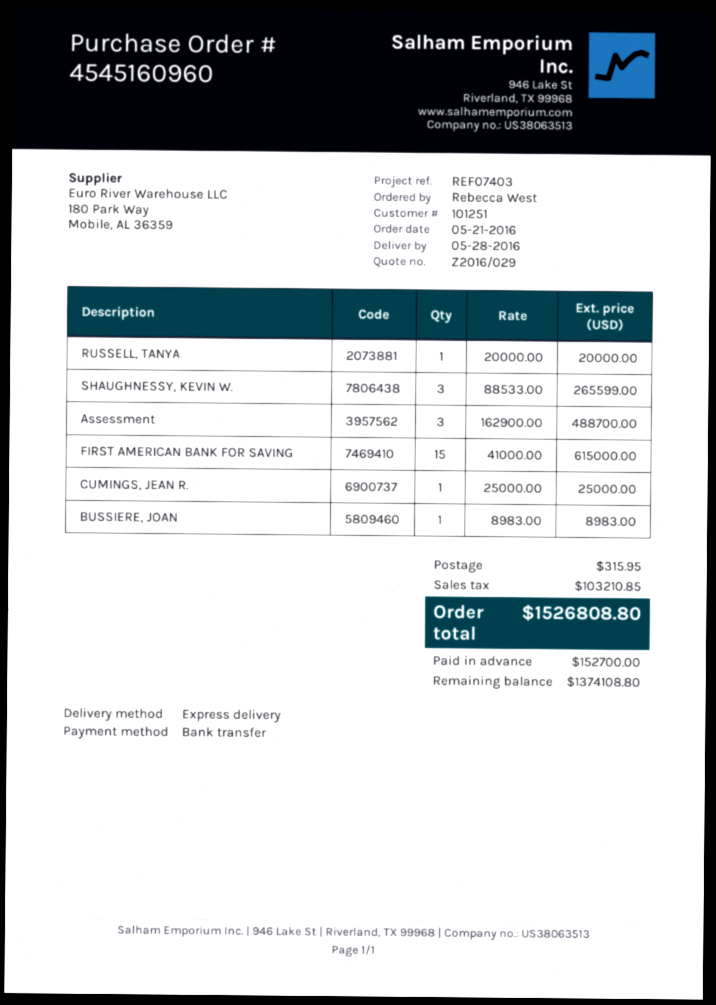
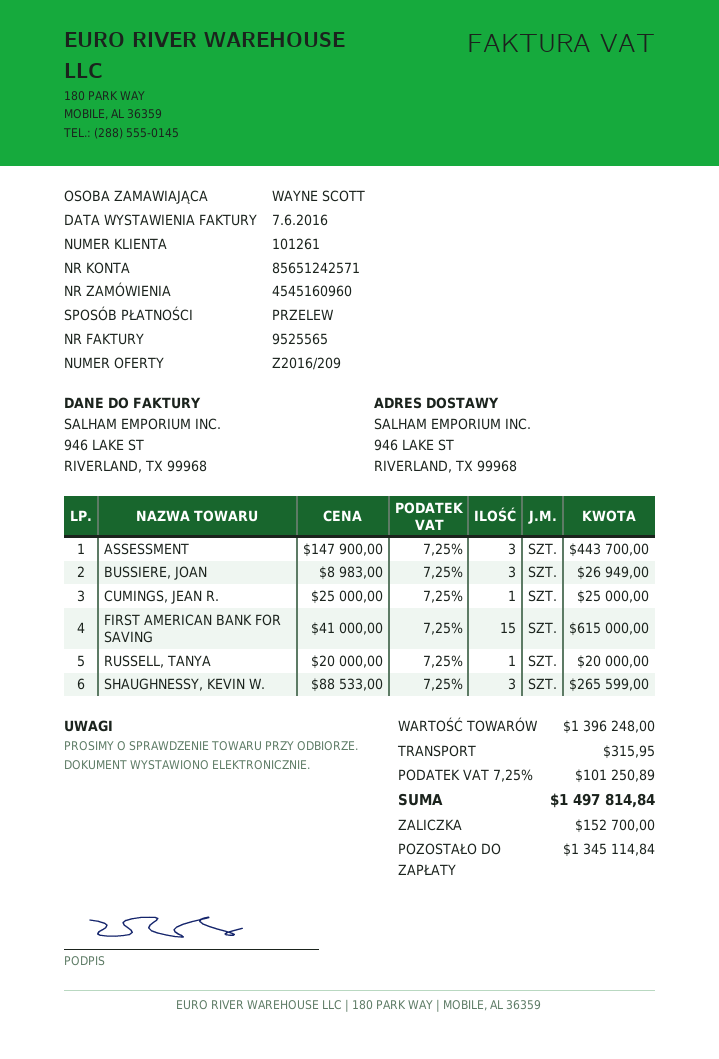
quote number: Z2016/029 -> Z2016/209
customer number: 101251 -> 101261
ordered by: Rebecca West -> WAYNE SCOTT
Assessment: 3 x 162900.00 = 488700.00 -> 3 x 147900.00 = 443700.00
BUSSIERE, JOAN: 1 x 8983.00 = 8983.00 -> 3 x 8983.00 = 26949.00
tax: 103210.85 -> 101250.89
total: 1526808.80 -> 1497814.84
balance: 1374108.80 -> 1345114.84

